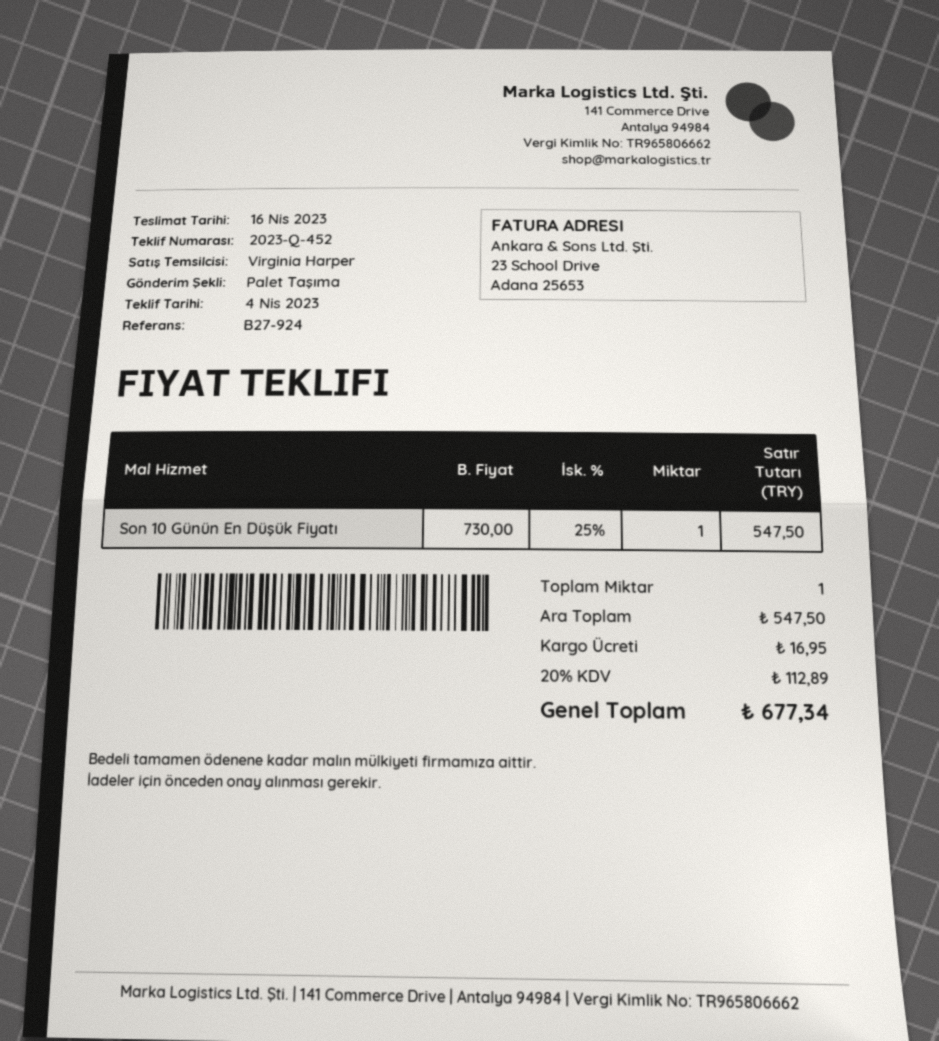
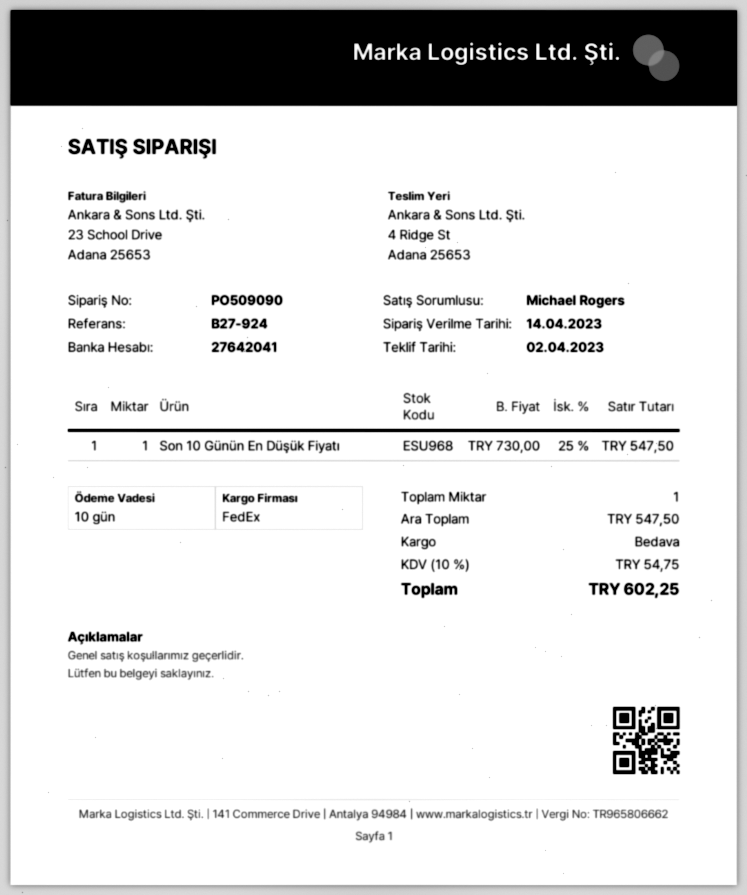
quote date: 2023-04-04 -> 2023-04-02
sales rep: Virginia Harper -> Michael Rogers
shipping method: pallet freight -> FedEx
shipping: 16.95 -> 0.00
tax: 20% = 112.89 -> 10% = 54.75
total: 677.34 -> 602.25

